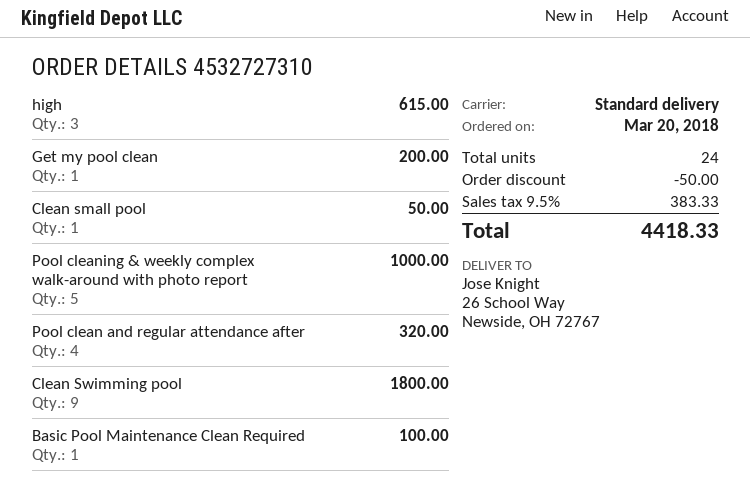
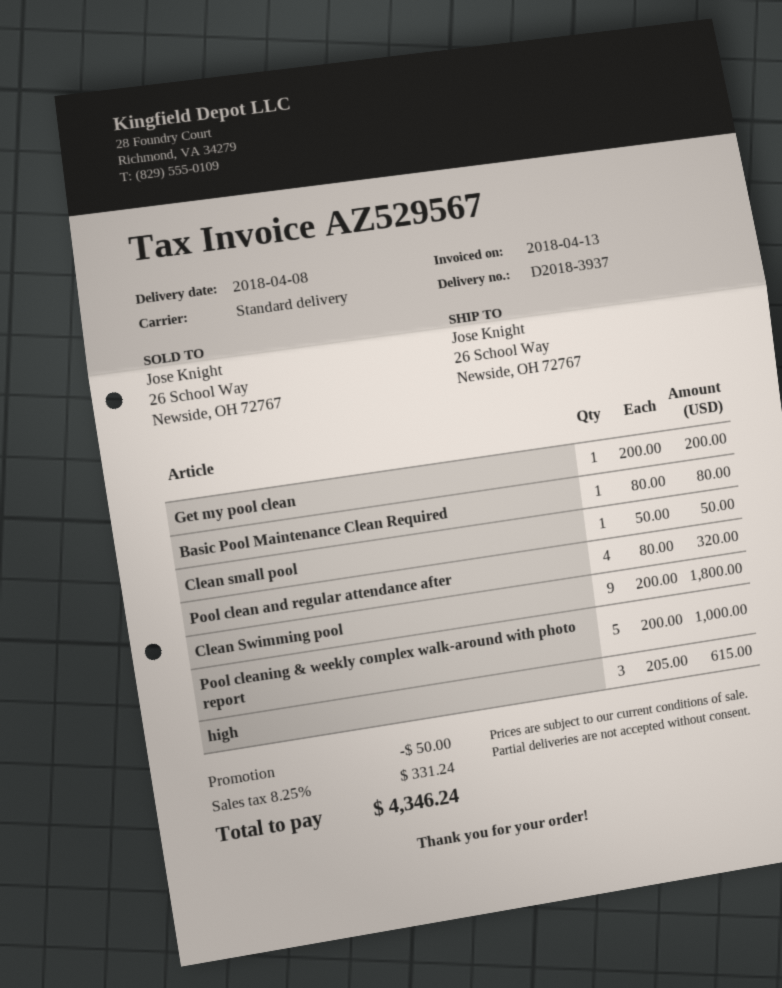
Basic Pool Maintenance Clean Required: 1 for 100.00 -> 1 for 80.00
tax: 9.5% = 383.33 -> 8.25% = 331.24
total: 4418.33 -> 4346.24

